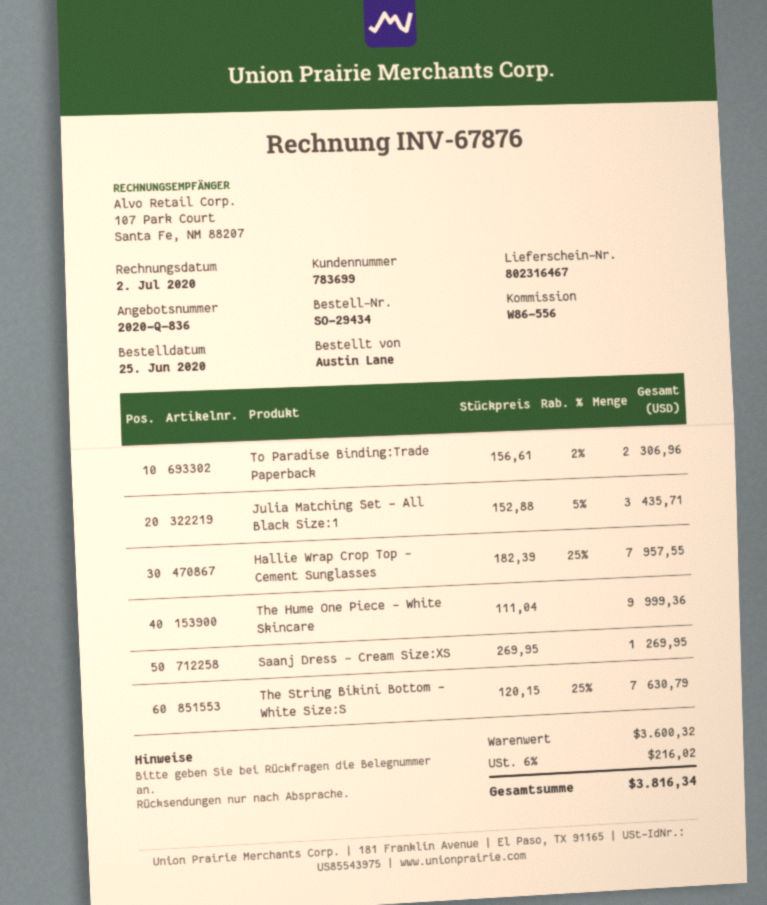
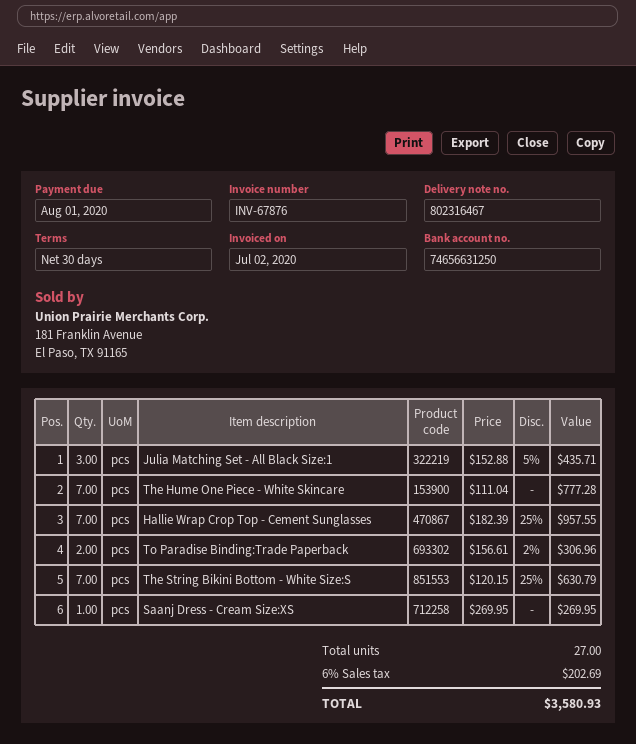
The Hume One Piece - White Skincare: 9 x 111.04 = 999.36 -> 7 x 111.04 = 777.28
tax: 6% = 216.02 -> 6% = 202.69
total: 3816.34 -> 3580.93

